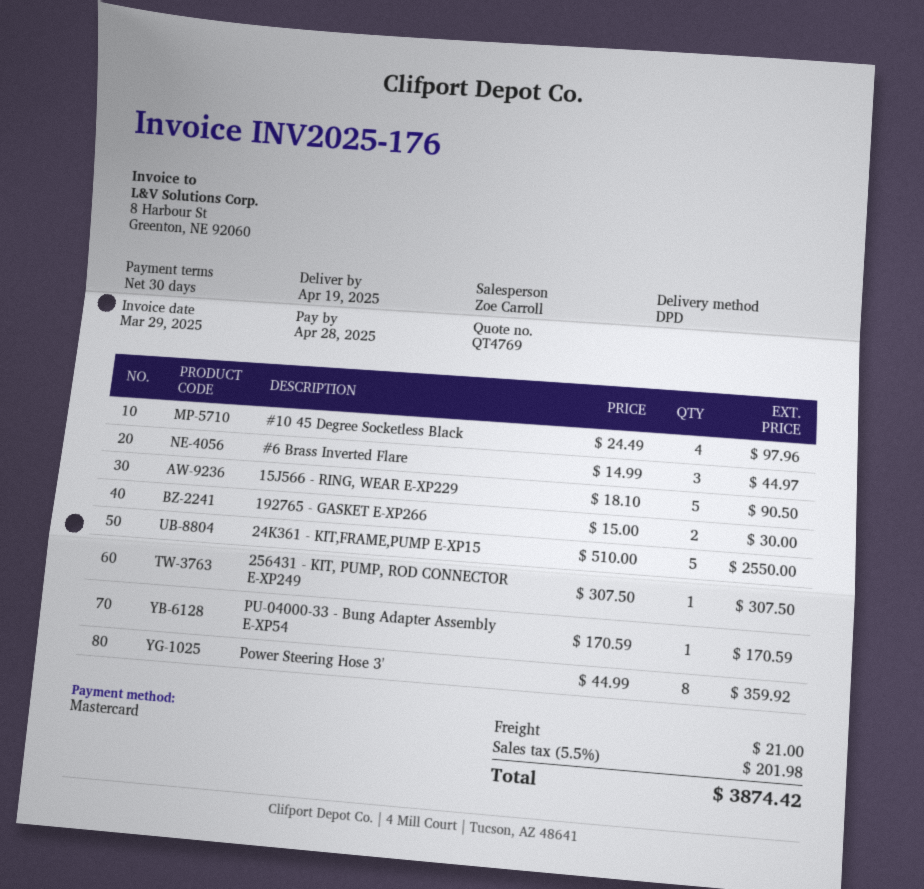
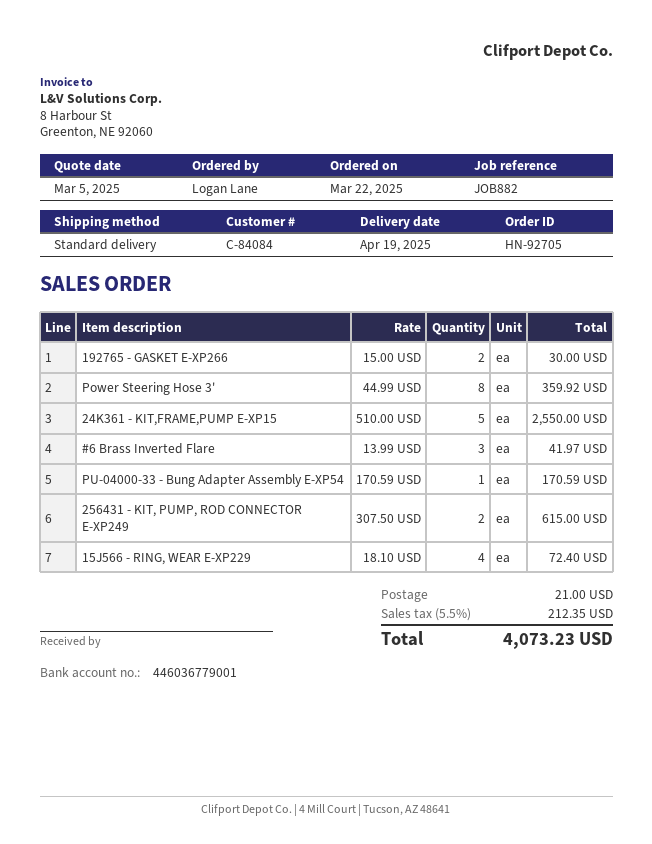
shipping method: DPD -> standard
#10 45 Degree Socketless Black: 4 x 24.49 = 97.96 -> none
#6 Brass Inverted Flare: 3 x 14.99 = 44.97 -> 3 x 13.99 = 41.97
15J566 - RING, WEAR E-XP229: 5 x 18.10 = 90.50 -> 4 x 18.10 = 72.40
256431 - KIT, PUMP, ROD CONNECTOR E-XP249: 1 x 307.50 = 307.50 -> 2 x 307.50 = 615.00
tax: 5.5% = 201.98 -> 5.5% = 212.35
total: 3874.42 -> 4073.23

